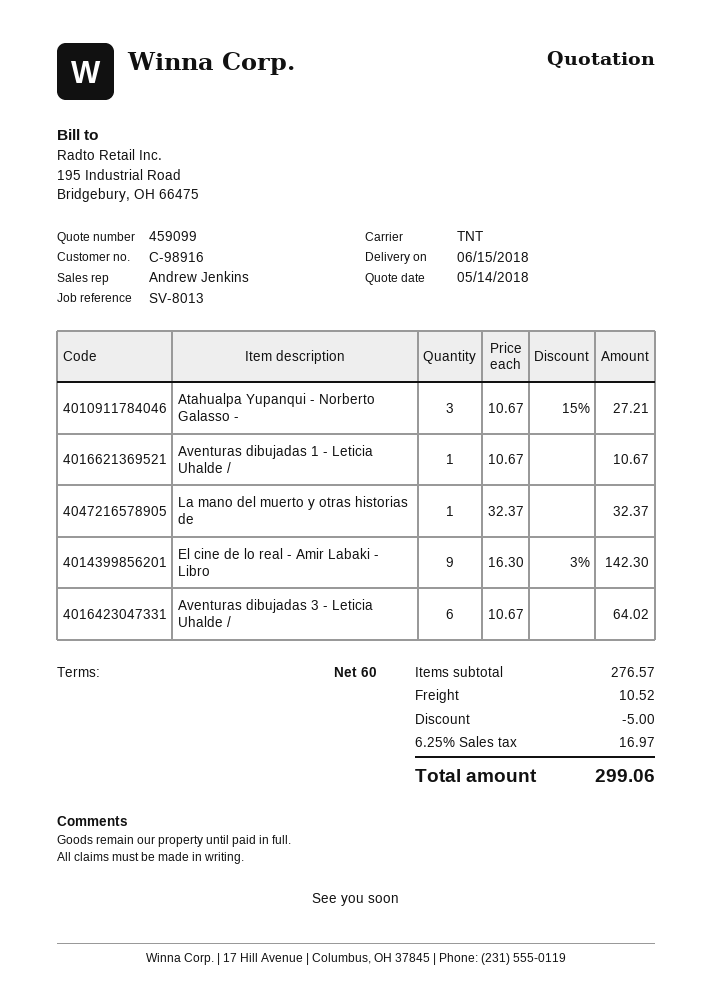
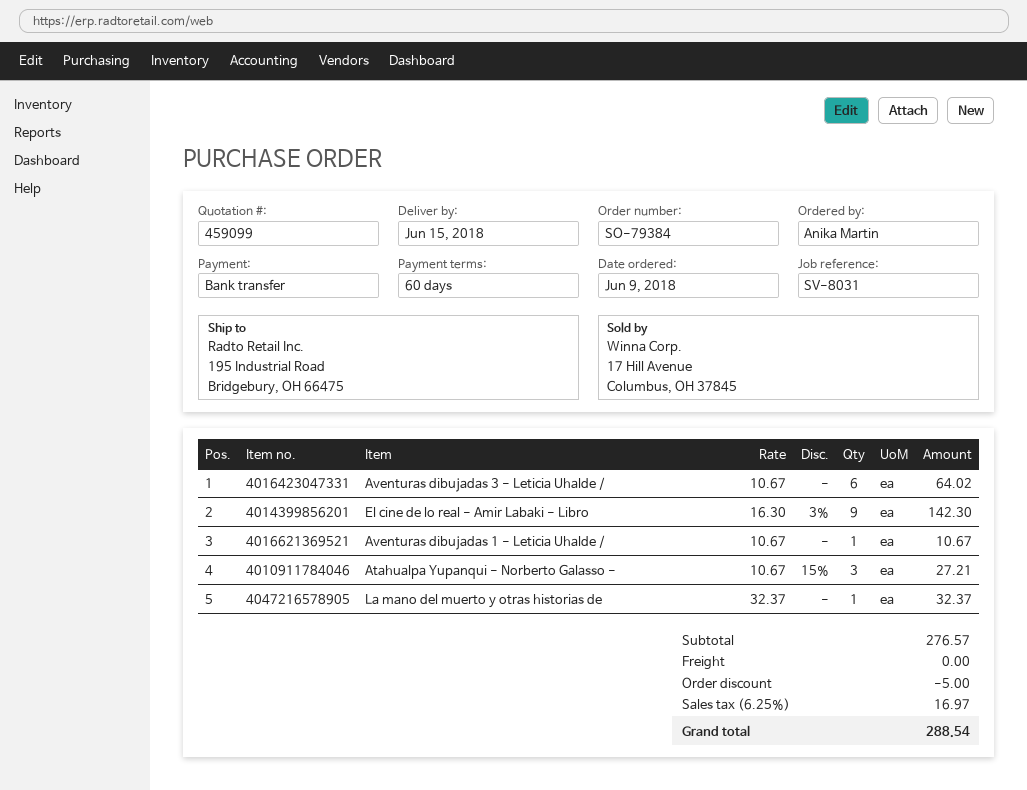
reference: SV-8013 -> SV-8031
shipping: 10.52 -> 0.00
total: 299.06 -> 288.54

